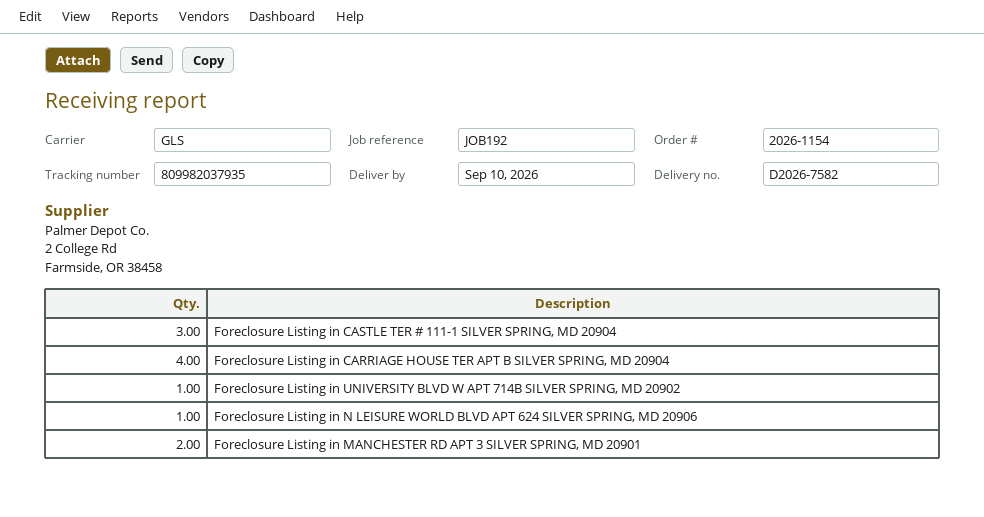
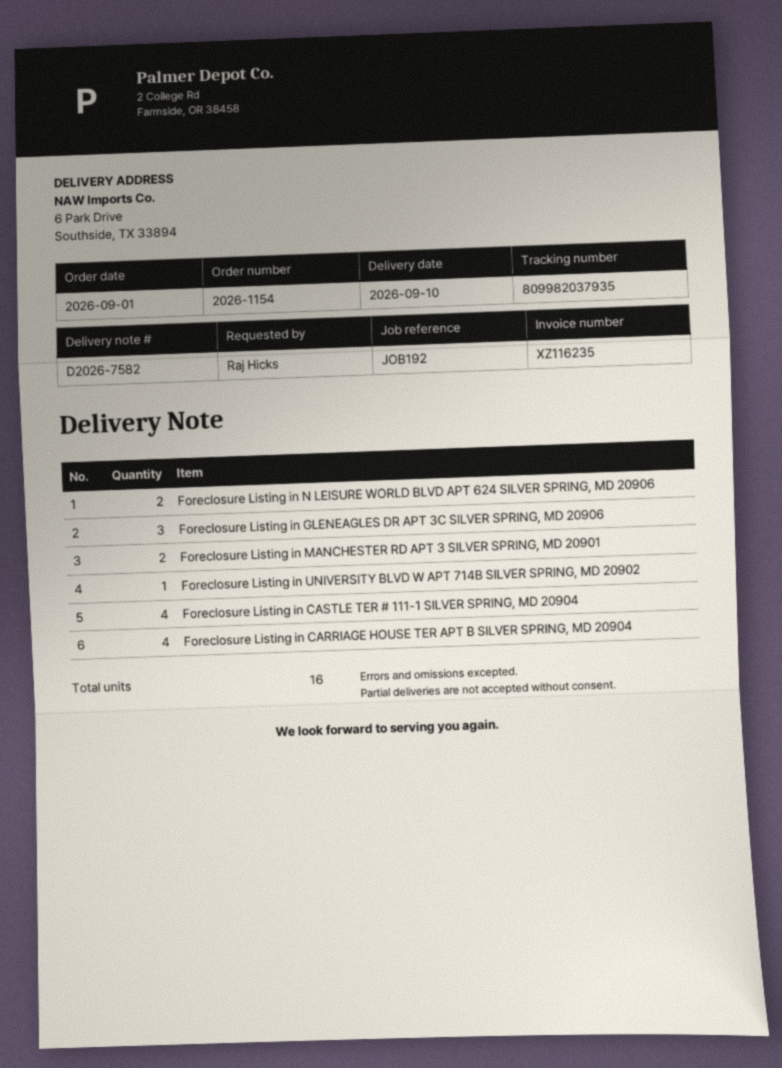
Foreclosure Listing in CASTLE TER # 111-1 SILVER SPRING, MD 20904: 3 -> 4
Foreclosure Listing in N LEISURE WORLD BLVD APT 624 SILVER SPRING, MD 20906: 1 -> 2
Foreclosure Listing in GLENEAGLES DR APT 3C SILVER SPRING, MD 20906: none -> 3

